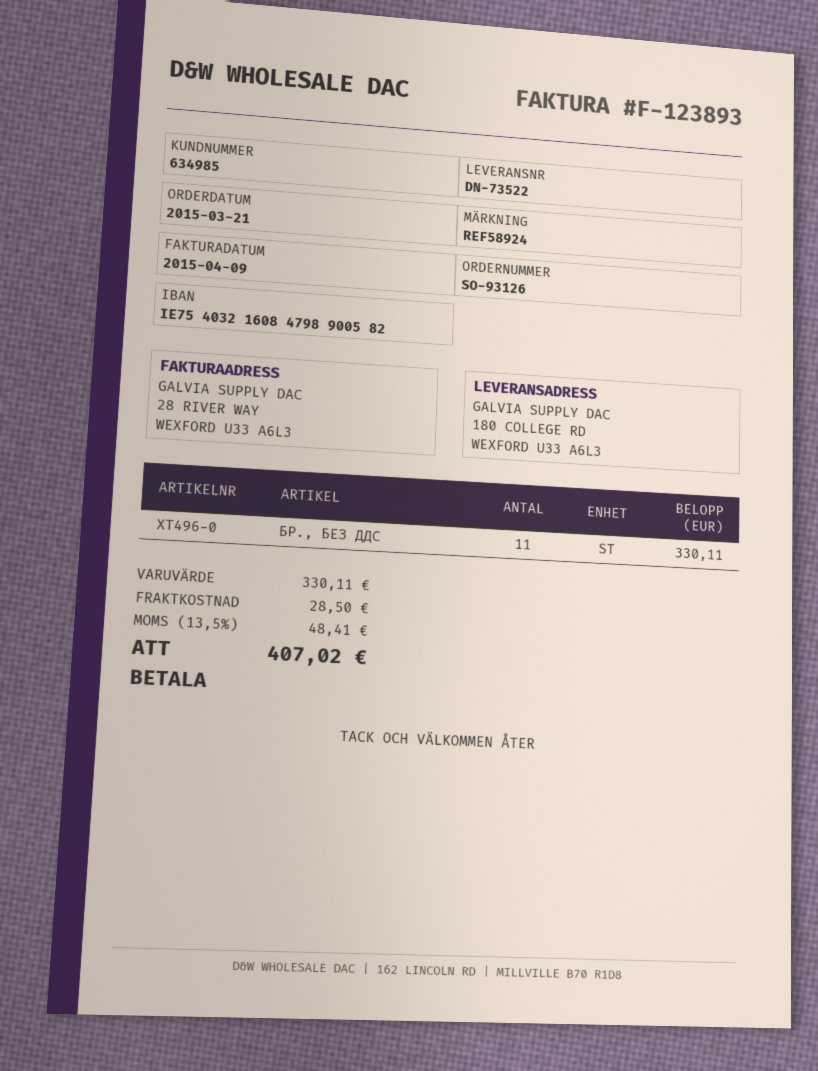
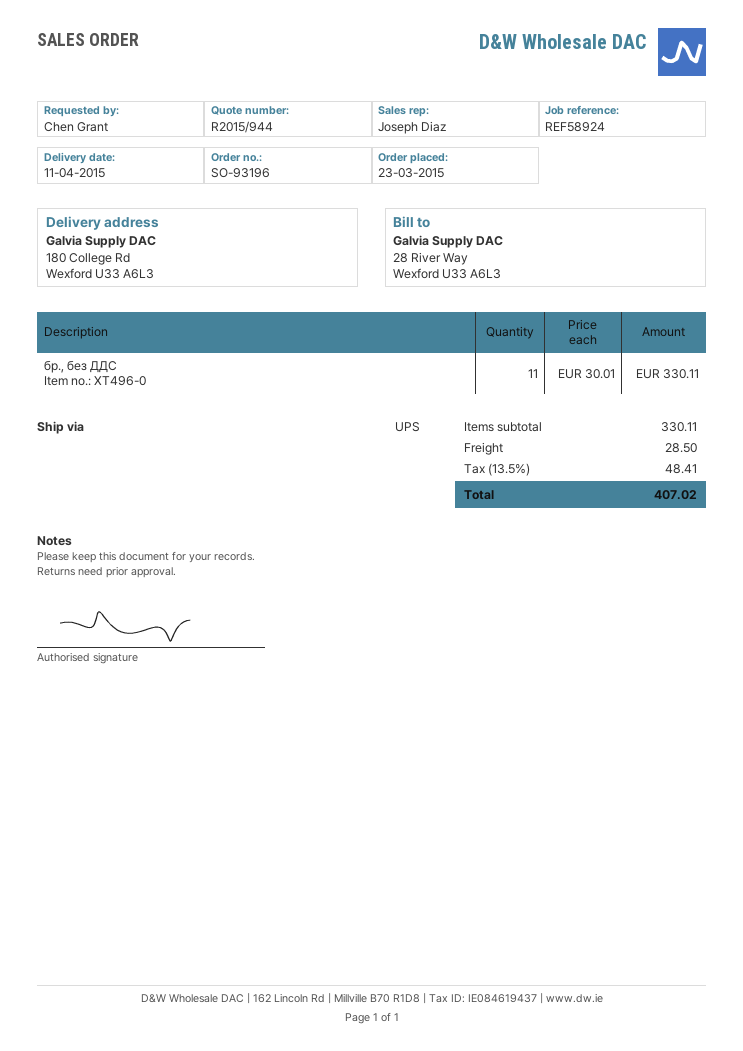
order number: SO-93126 -> SO-93196
order date: 2015-03-21 -> 2015-03-23

